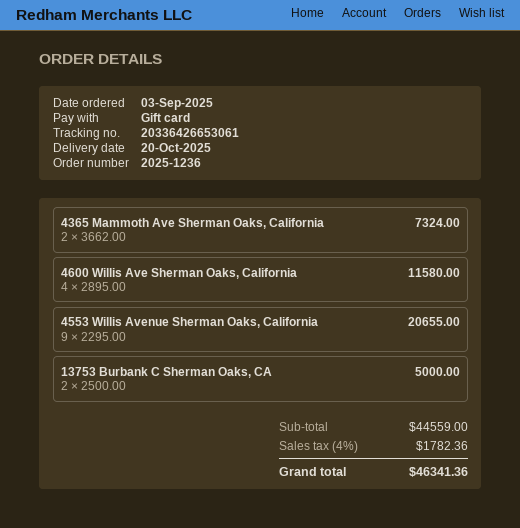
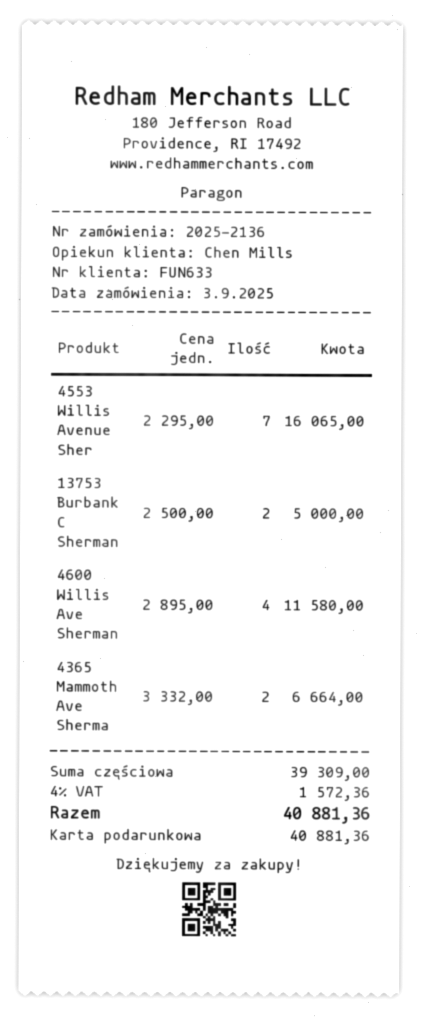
order number: 2025-1236 -> 2025-2136
4365 Mammoth Ave Sherman Oaks, California: 2 x 3662.00 = 7324.00 -> 2 x 3332.00 = 6664.00
4553 Willis Avenue Sherman Oaks, California: 9 x 2295.00 = 20655.00 -> 7 x 2295.00 = 16065.00
subtotal: 44559.00 -> 39309.00
tax: 4% = 1782.36 -> 4% = 1572.36
total: 46341.36 -> 40881.36

